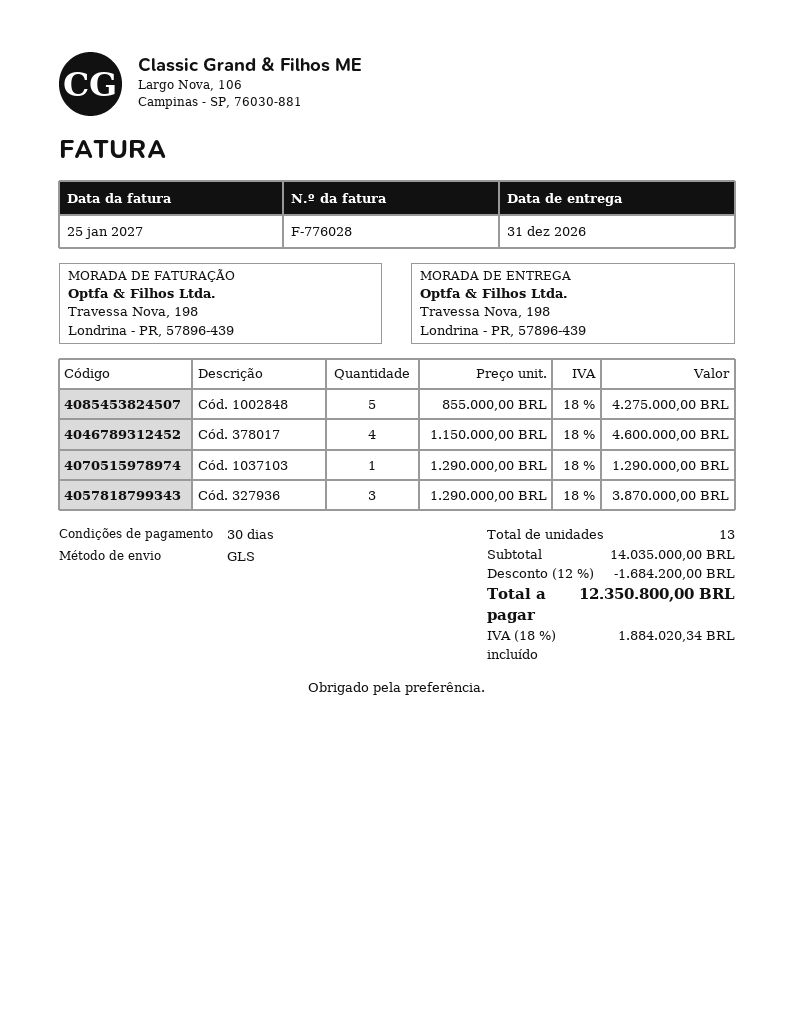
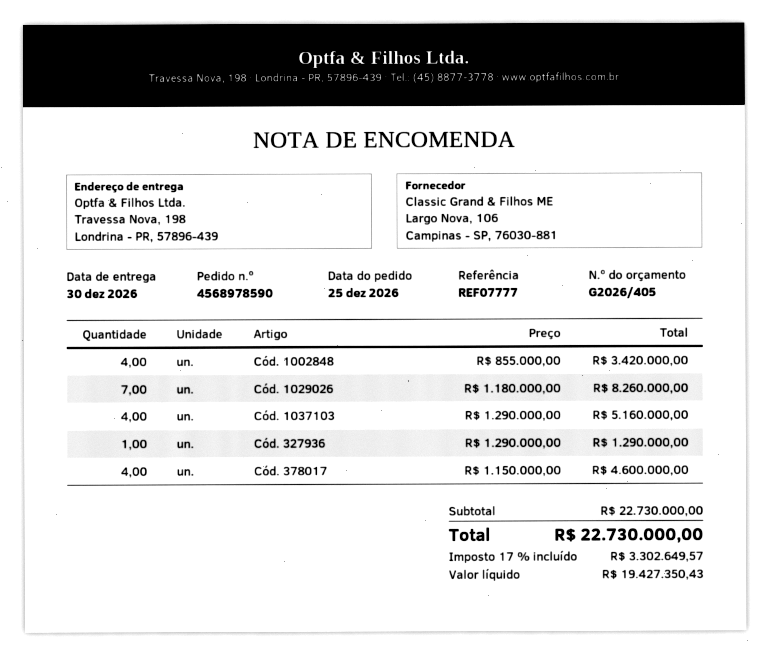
delivery date: 2026-12-31 -> 2026-12-30
Cód. 1002848: 5 x 855000.00 = 4275000.00 -> 4 x 855000.00 = 3420000.00
Cód. 1037103: 1 x 1290000.00 = 1290000.00 -> 4 x 1290000.00 = 5160000.00
Cód. 327936: 3 x 1290000.00 = 3870000.00 -> 1 x 1290000.00 = 1290000.00
Cód. 1029026: none -> 7 x 1180000.00 = 8260000.00
subtotal: 14035000.00 -> 22730000.00
discount: 12% = 1684200.00 -> none
tax: 18% = 1884020.34 -> 17% = 3302649.57
total: 12350800.00 -> 22730000.00

